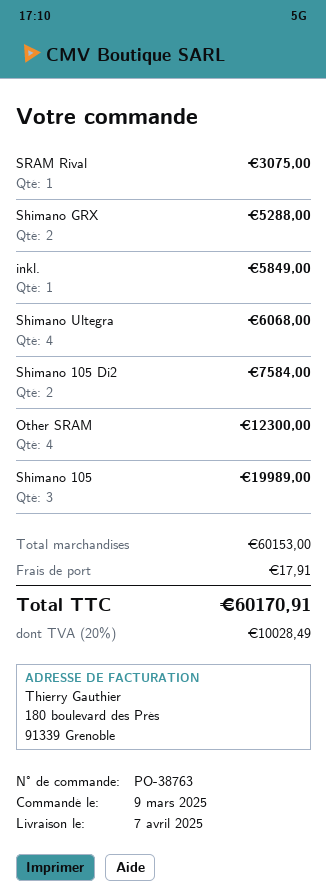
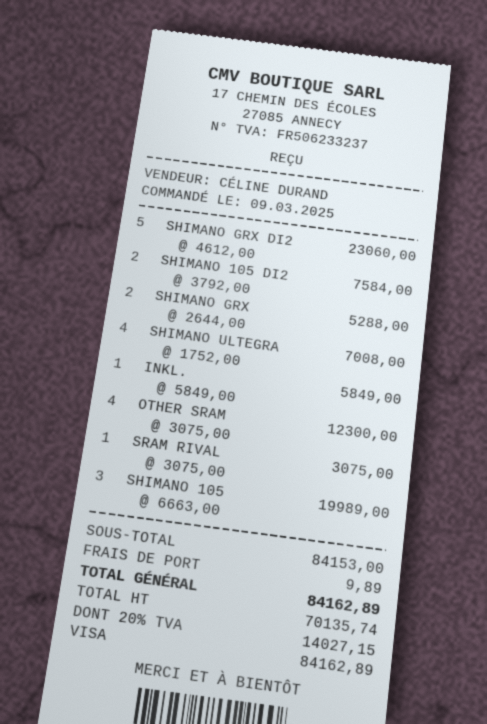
Shimano Ultegra: 4 for 6068.00 -> 4 for 7008.00
SHIMANO GRX DI2: none -> 5 for 23060.00
subtotal: 60153.00 -> 84153.00
shipping: 17.91 -> 9.89
tax: 20% = 10028.49 -> 20% = 14027.15
total: 60170.91 -> 84162.89

